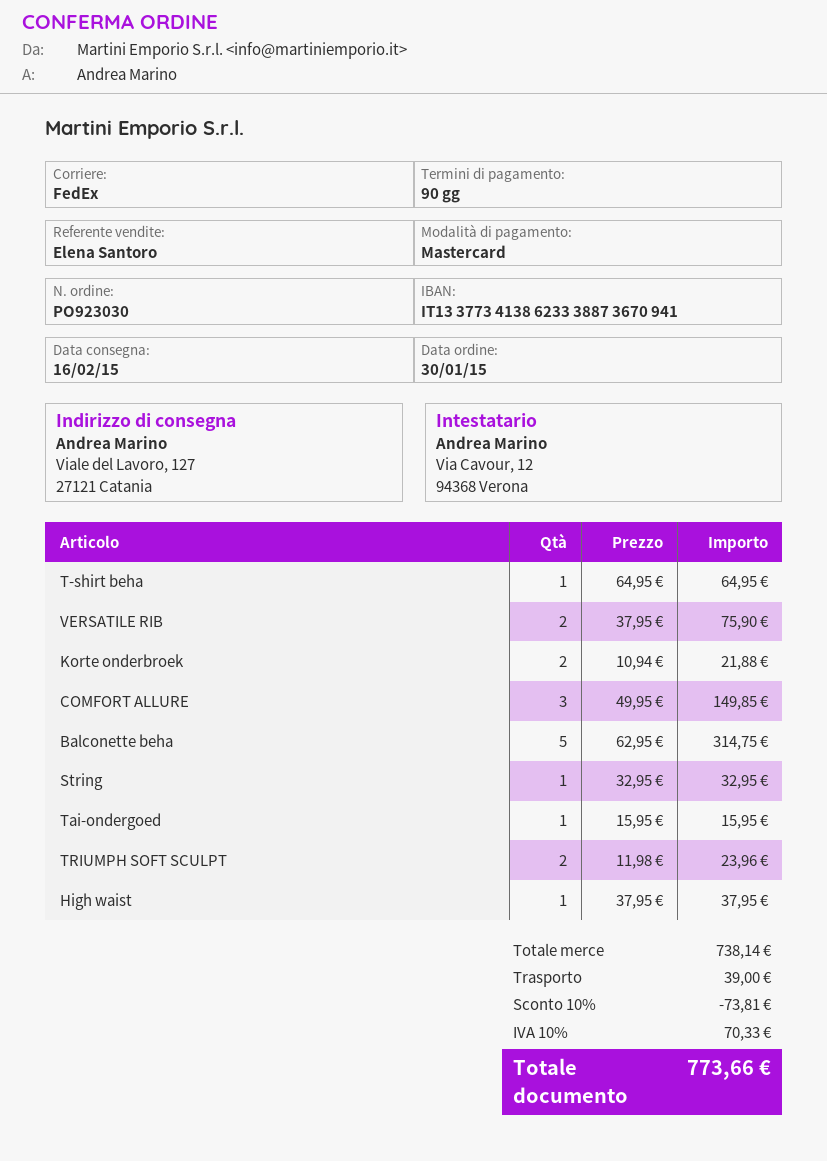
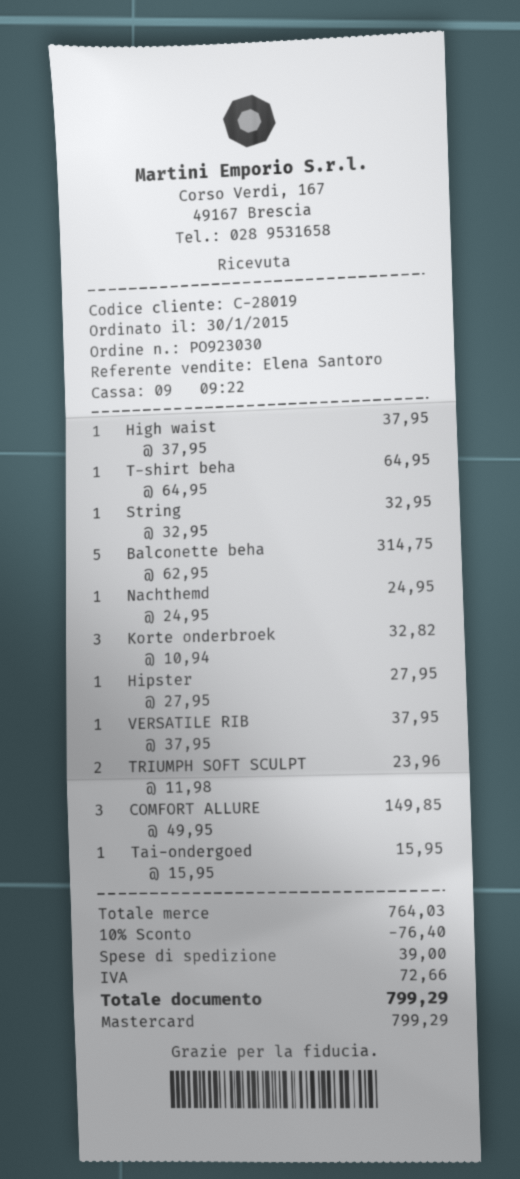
VERSATILE RIB: 2 x 37.95 = 75.90 -> 1 x 37.95 = 37.95
Korte onderbroek: 2 x 10.94 = 21.88 -> 3 x 10.94 = 32.82
Nachthemd: none -> 1 x 24.95 = 24.95
Hipster: none -> 1 x 27.95 = 27.95
subtotal: 738.14 -> 764.03
discount: 10% = 73.81 -> 10% = 76.40
tax: 70.33 -> 72.66
total: 773.66 -> 799.29

